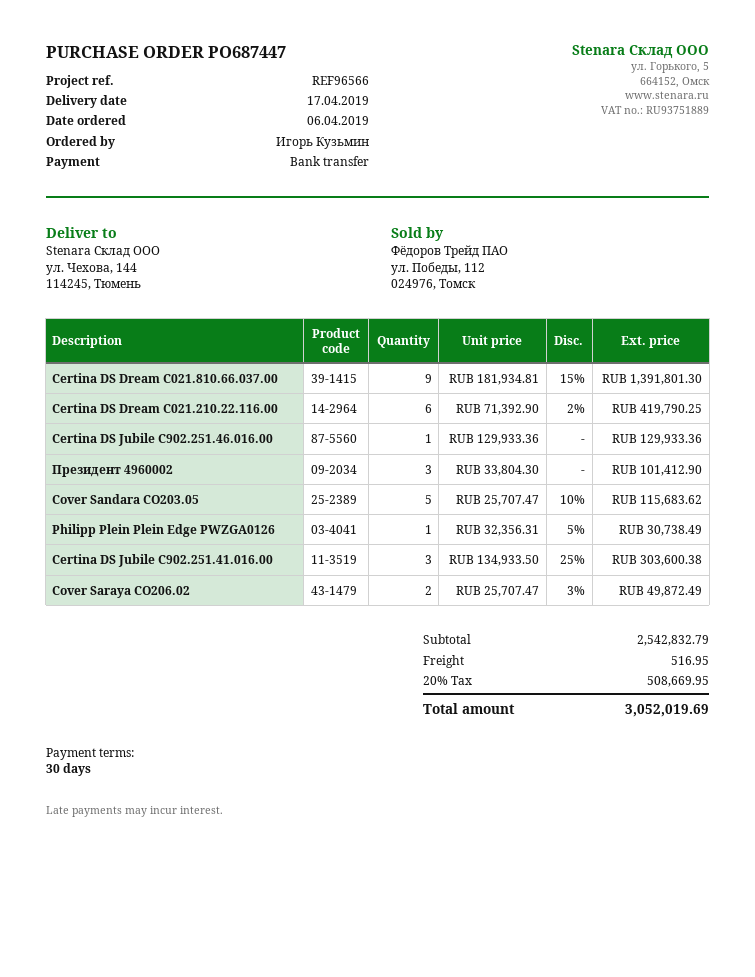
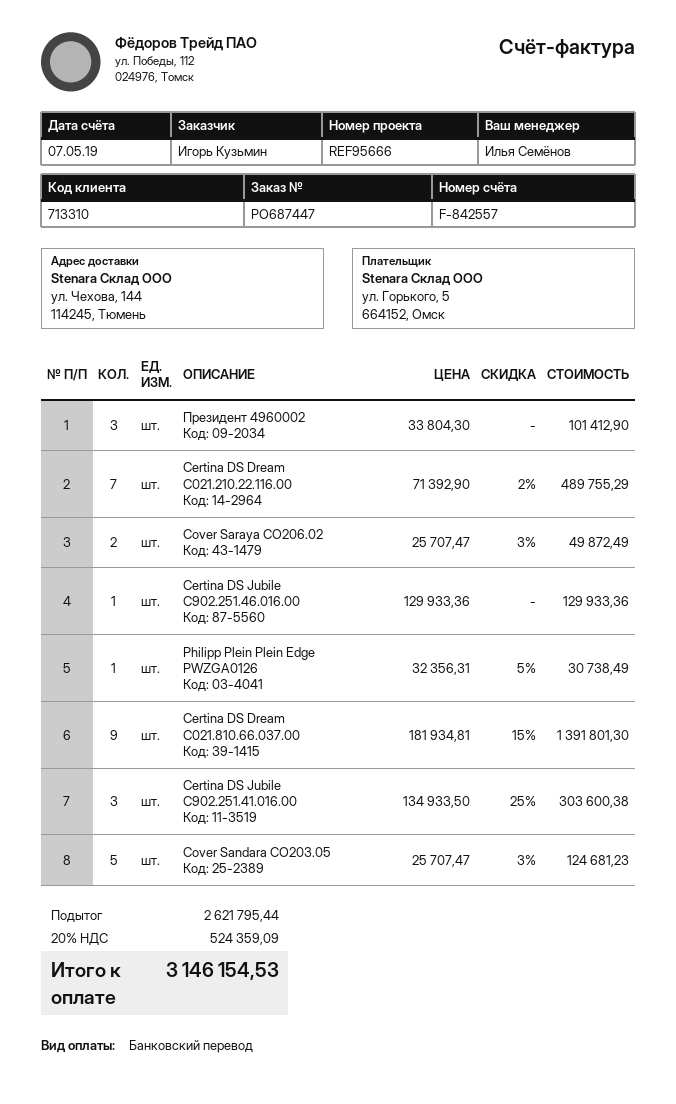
reference: REF96566 -> REF95666
Certina DS Dream C021.210.22.116.00: 6 x 71392.90 - 2% = 419790.25 -> 7 x 71392.90 - 2% = 489755.29
Cover Sandara CO203.05: 5 x 25707.47 - 10% = 115683.62 -> 5 x 25707.47 - 3% = 124681.23
subtotal: 2542832.79 -> 2621795.44
shipping: 516.95 -> none
tax: 20% = 508669.95 -> 20% = 524359.09
total: 3052019.69 -> 3146154.53

